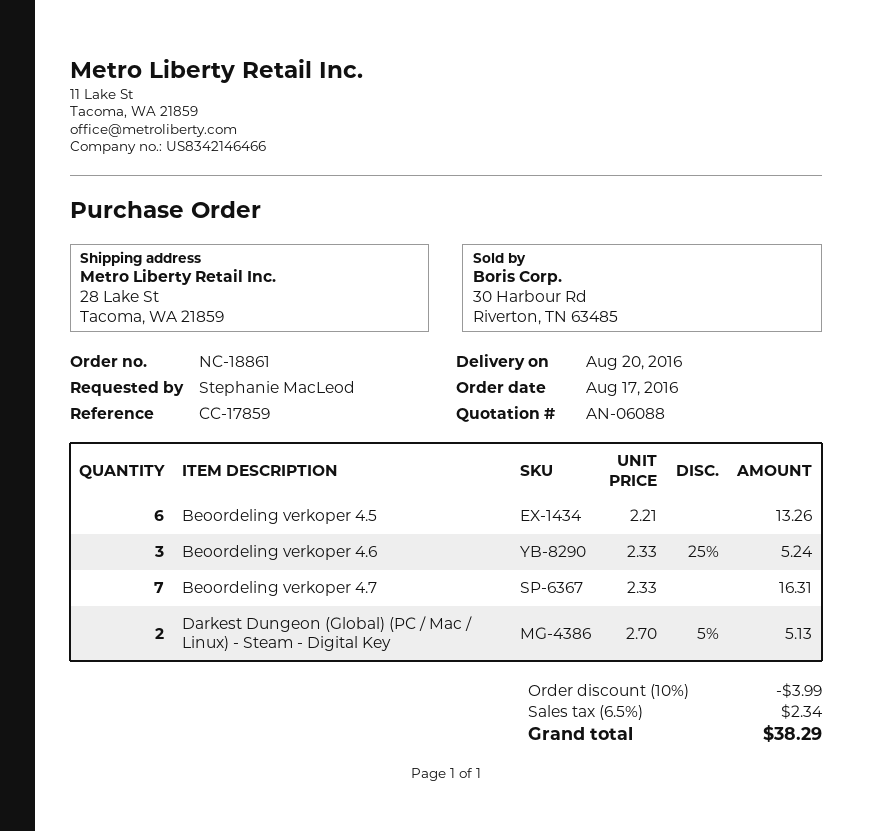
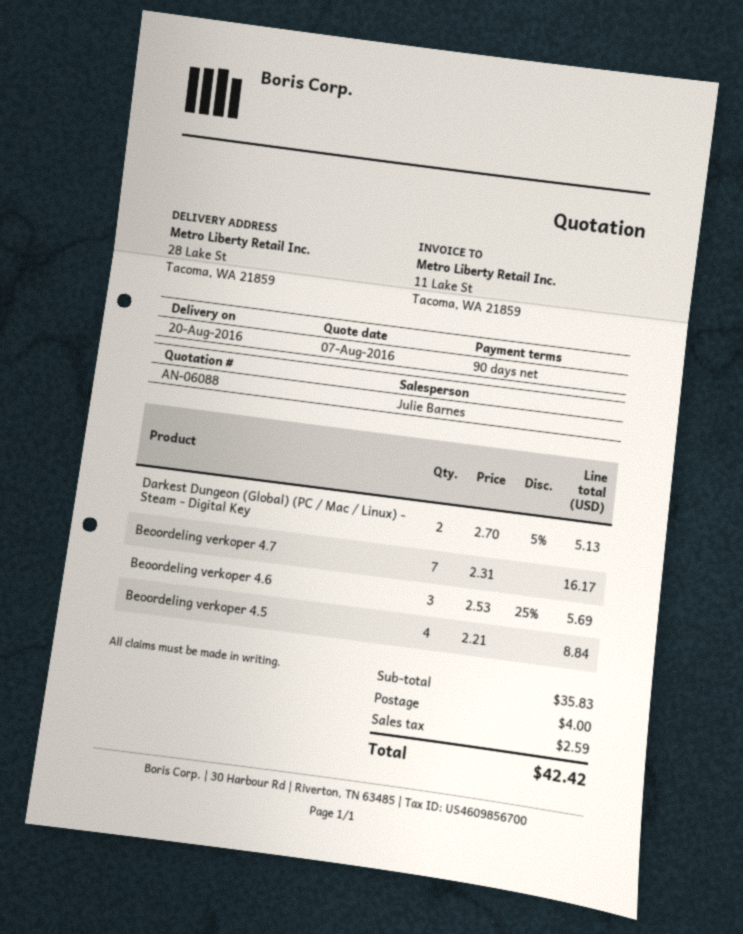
Beoordeling verkoper 4.5: 6 x 2.21 = 13.26 -> 4 x 2.21 = 8.84
Beoordeling verkoper 4.6: 3 x 2.33 - 25% = 5.24 -> 3 x 2.53 - 25% = 5.69
Beoordeling verkoper 4.7: 7 x 2.33 = 16.31 -> 7 x 2.31 = 16.17
discount: 10% = 3.99 -> none
shipping: none -> 4.00
tax: 2.34 -> 2.59
total: 38.29 -> 42.42

